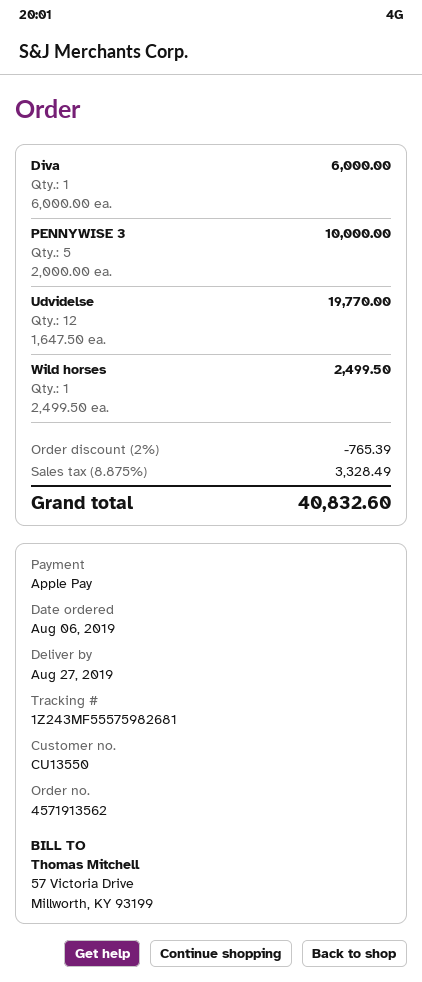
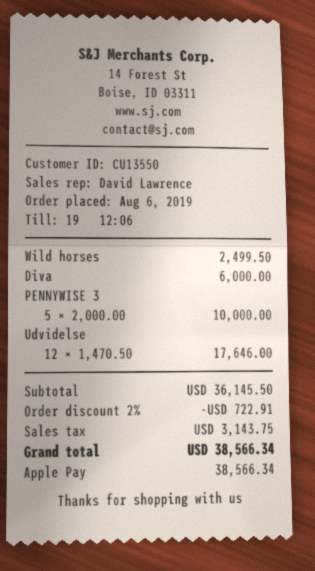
Udvidelse: 12 x 1647.50 = 19770.00 -> 12 x 1470.50 = 17646.00
discount: 2% = 765.39 -> 2% = 722.91
tax: 3328.49 -> 3143.75
total: 40832.60 -> 38566.34

